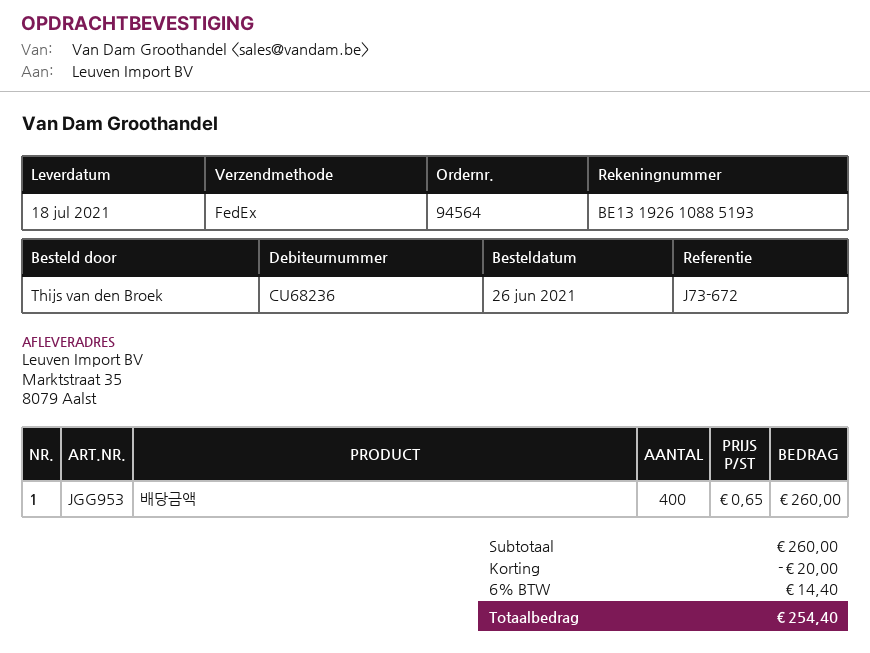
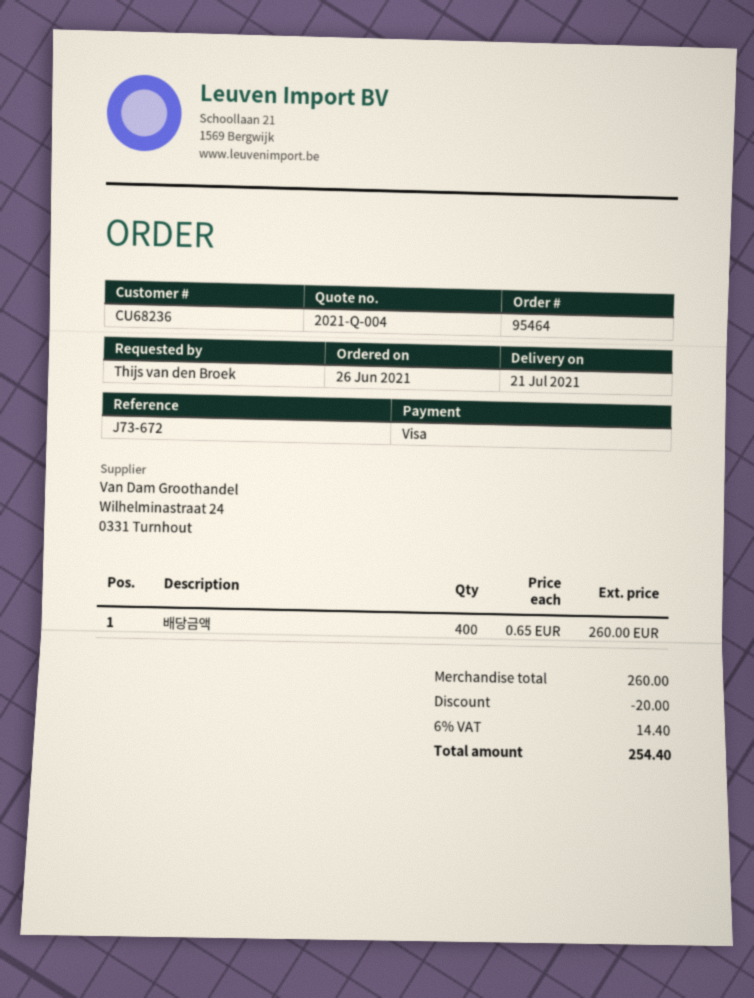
order number: 94564 -> 95464
delivery date: 2021-07-18 -> 2021-07-21

